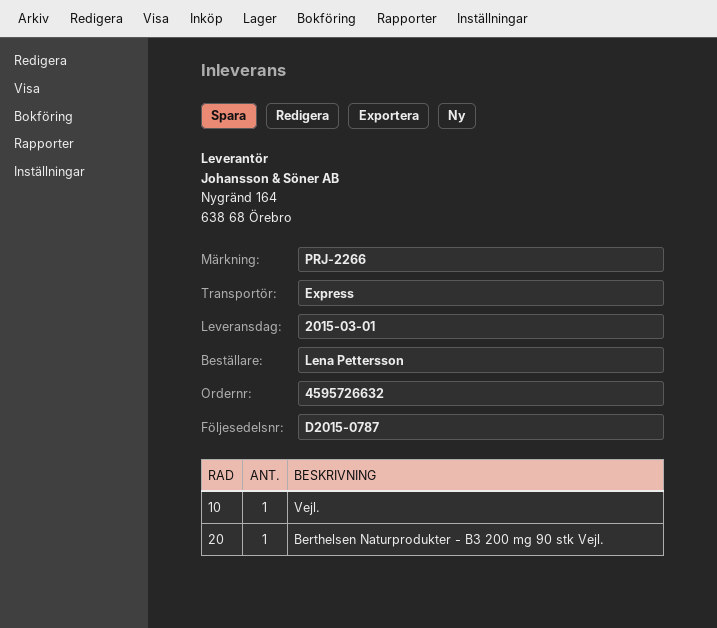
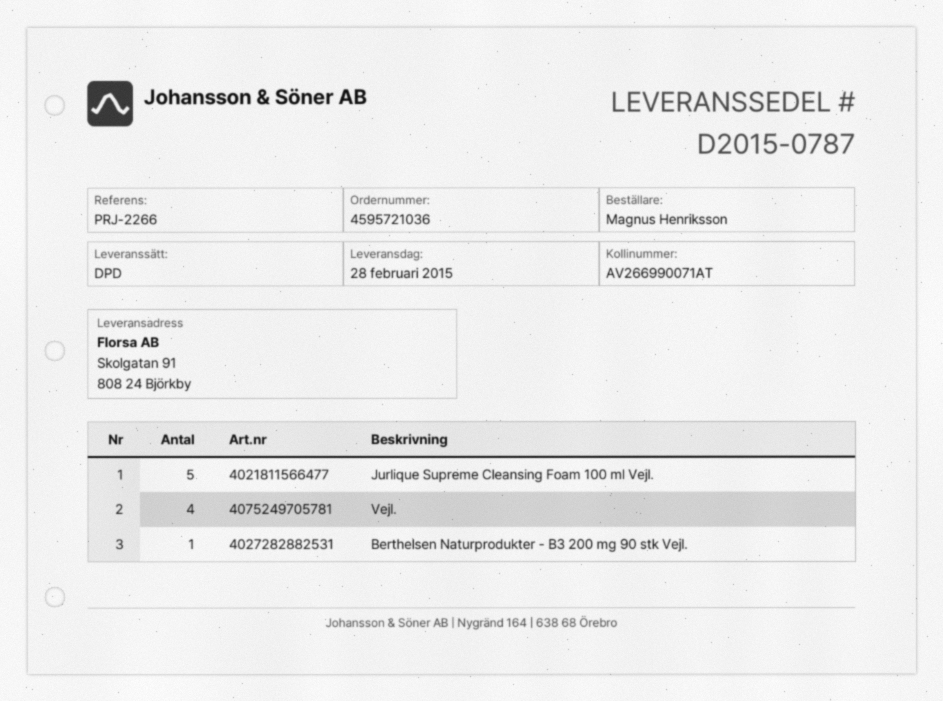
order number: 4595726632 -> 4595721036
delivery date: 2015-03-01 -> 2015-02-28
ordered by: Lena Pettersson -> Magnus Henriksson
shipping method: express -> DPD
Vejl.: 1 -> 4
Jurlique Supreme Cleansing Foam 100 ml Vejl.: none -> 5

